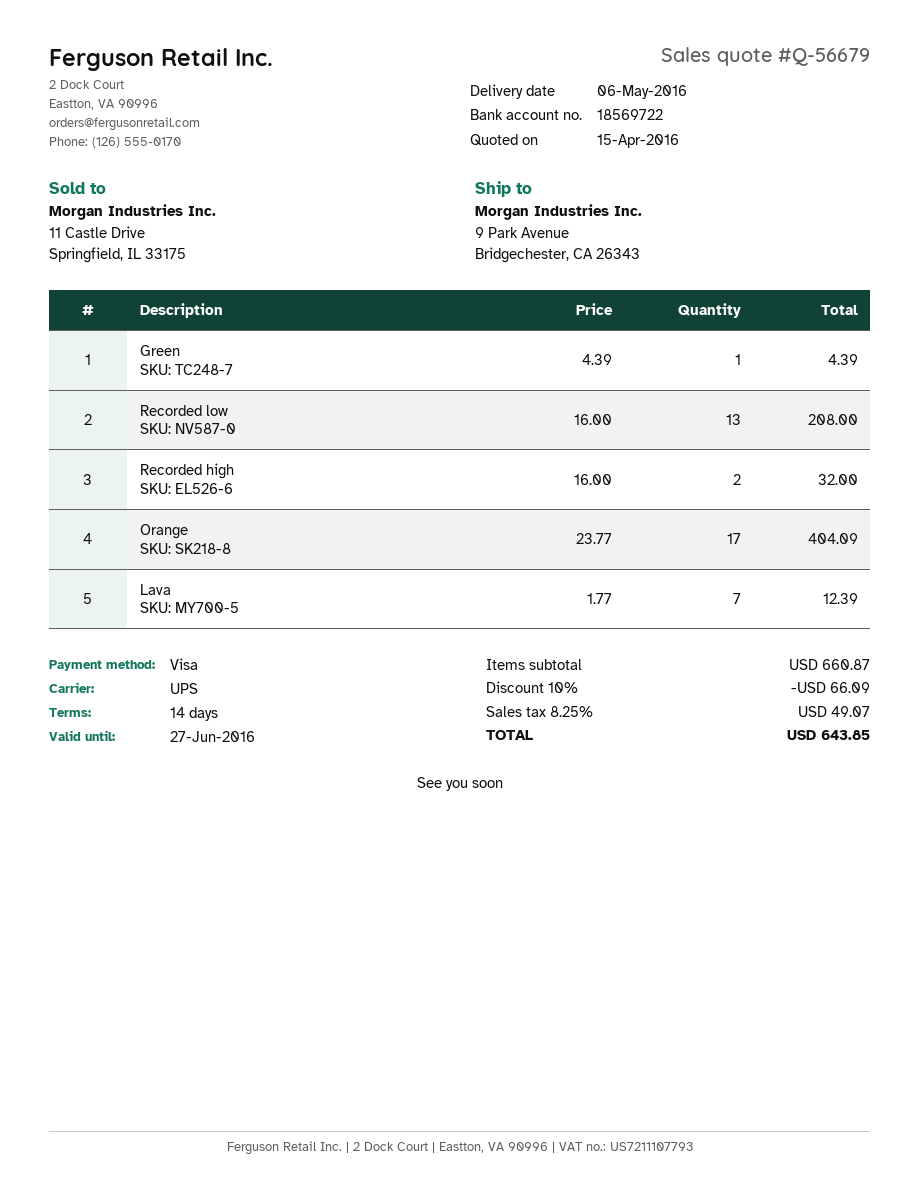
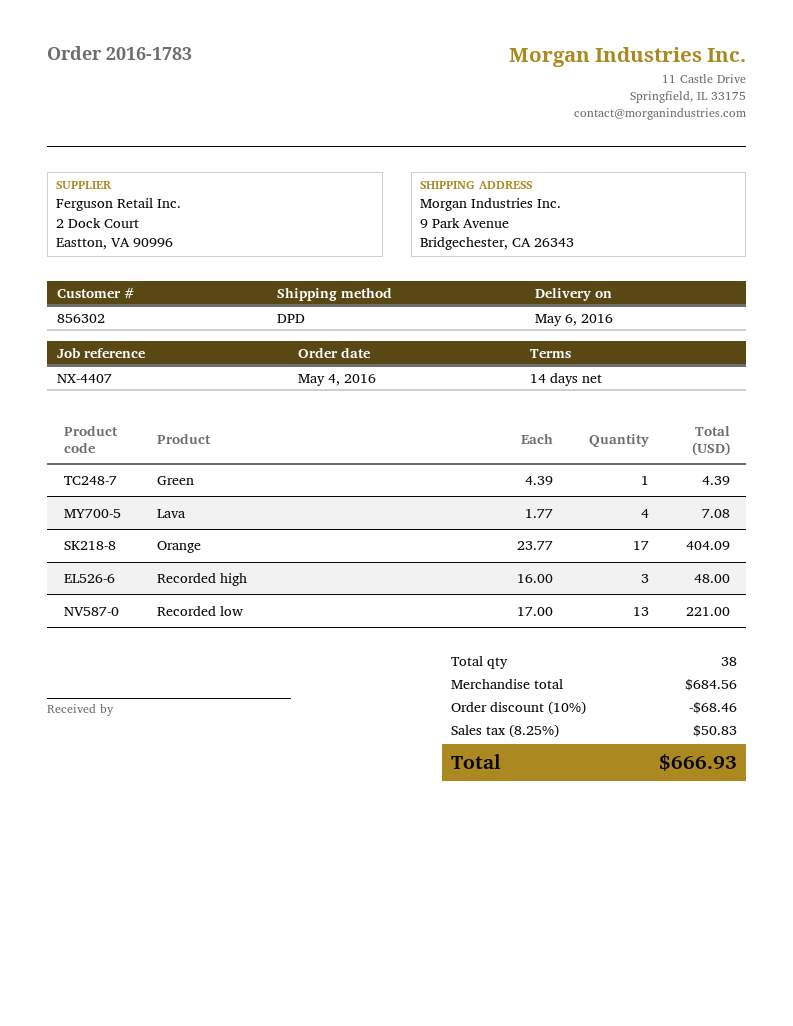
shipping method: UPS -> DPD
Recorded low: 13 x 16.00 = 208.00 -> 13 x 17.00 = 221.00
Recorded high: 2 x 16.00 = 32.00 -> 3 x 16.00 = 48.00
Lava: 7 x 1.77 = 12.39 -> 4 x 1.77 = 7.08
subtotal: 660.87 -> 684.56
discount: 10% = 66.09 -> 10% = 68.46
tax: 8.25% = 49.07 -> 8.25% = 50.83
total: 643.85 -> 666.93

